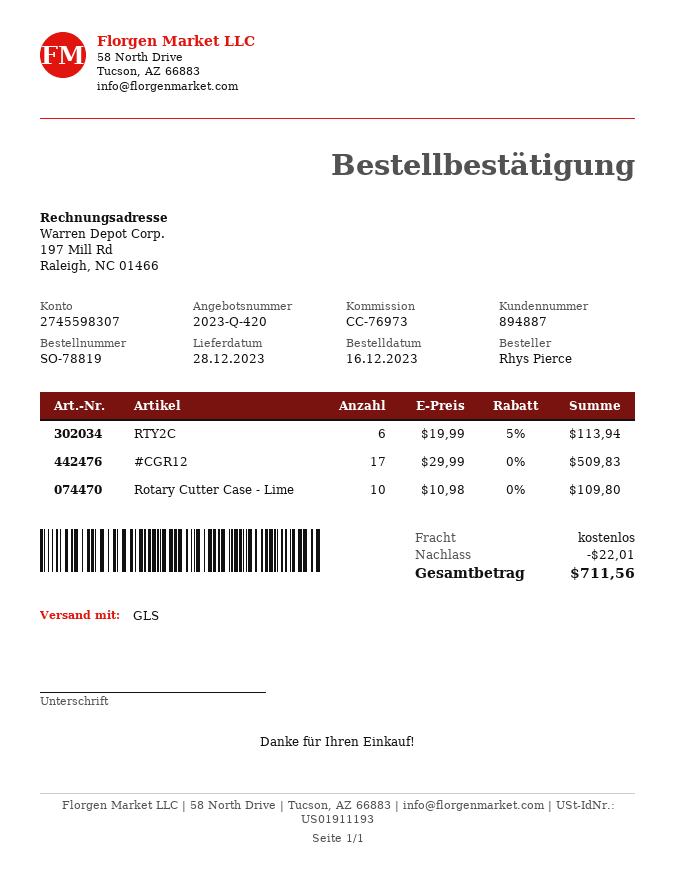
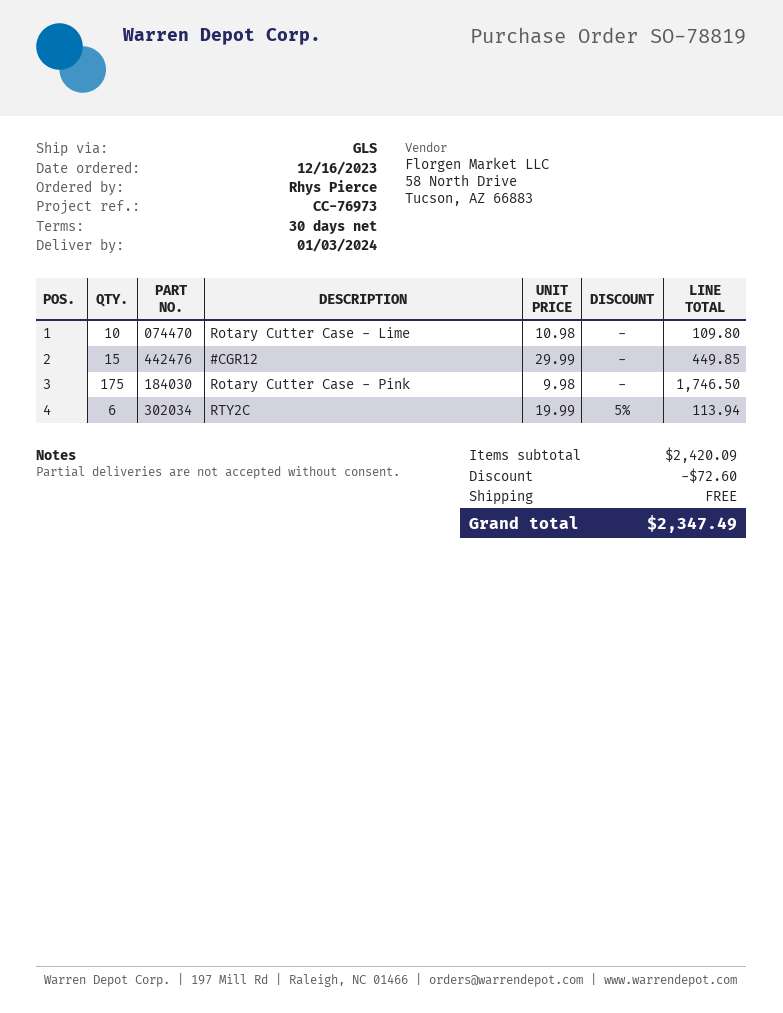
delivery date: 2023-12-28 -> 2024-01-03
#CGR12: 17 x 29.99 = 509.83 -> 15 x 29.99 = 449.85
Rotary Cutter Case - Pink: none -> 175 x 9.98 = 1746.50
discount: 22.01 -> 72.60
total: 711.56 -> 2347.49

